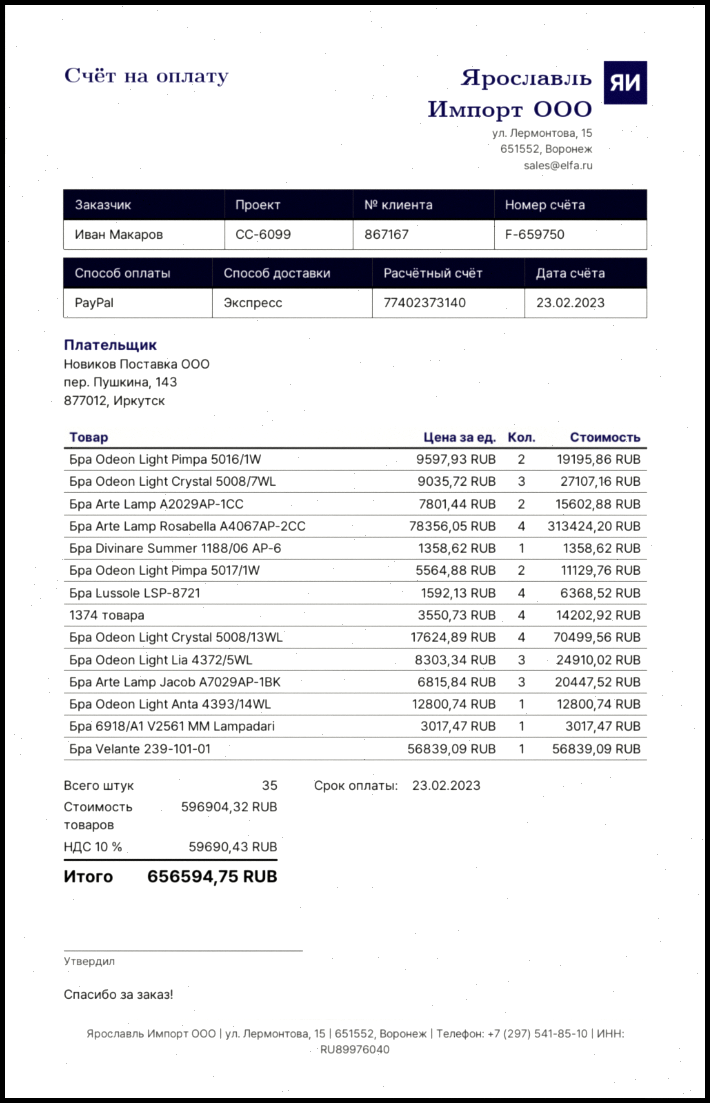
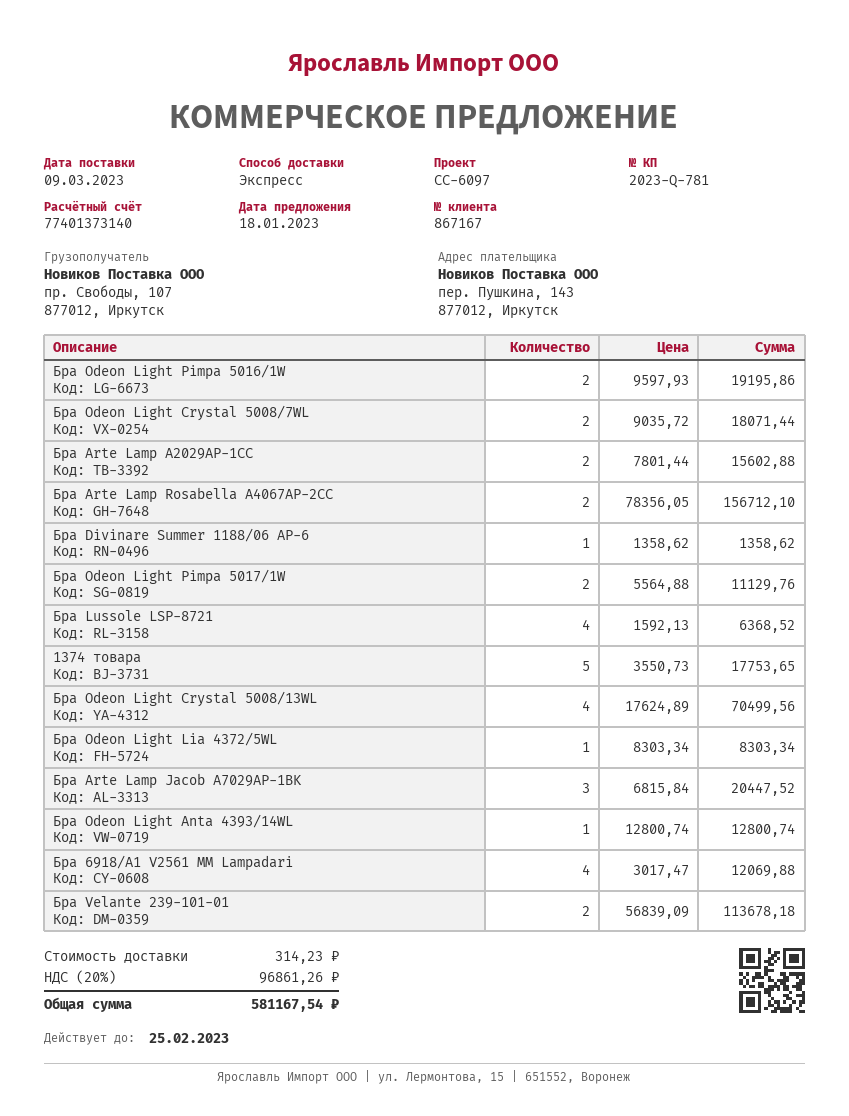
reference: CC-6099 -> CC-6097
bank account: 77402373140 -> 77401373140
Бра Odeon Light Crystal 5008/7WL: 3 x 9035.72 = 27107.16 -> 2 x 9035.72 = 18071.44
Бра Arte Lamp Rosabella A4067AP-2CC: 4 x 78356.05 = 313424.20 -> 2 x 78356.05 = 156712.10
1374 товара: 4 x 3550.73 = 14202.92 -> 5 x 3550.73 = 17753.65
Бра Odeon Light Lia 4372/5WL: 3 x 8303.34 = 24910.02 -> 1 x 8303.34 = 8303.34
Бра 6918/A1 V2561 MM Lampadari: 1 x 3017.47 = 3017.47 -> 4 x 3017.47 = 12069.88
Бра Velante 239-101-01: 1 x 56839.09 = 56839.09 -> 2 x 56839.09 = 113678.18
shipping: none -> 314.23
tax: 10% = 59690.43 -> 20% = 96861.26
total: 656594.75 -> 581167.54

